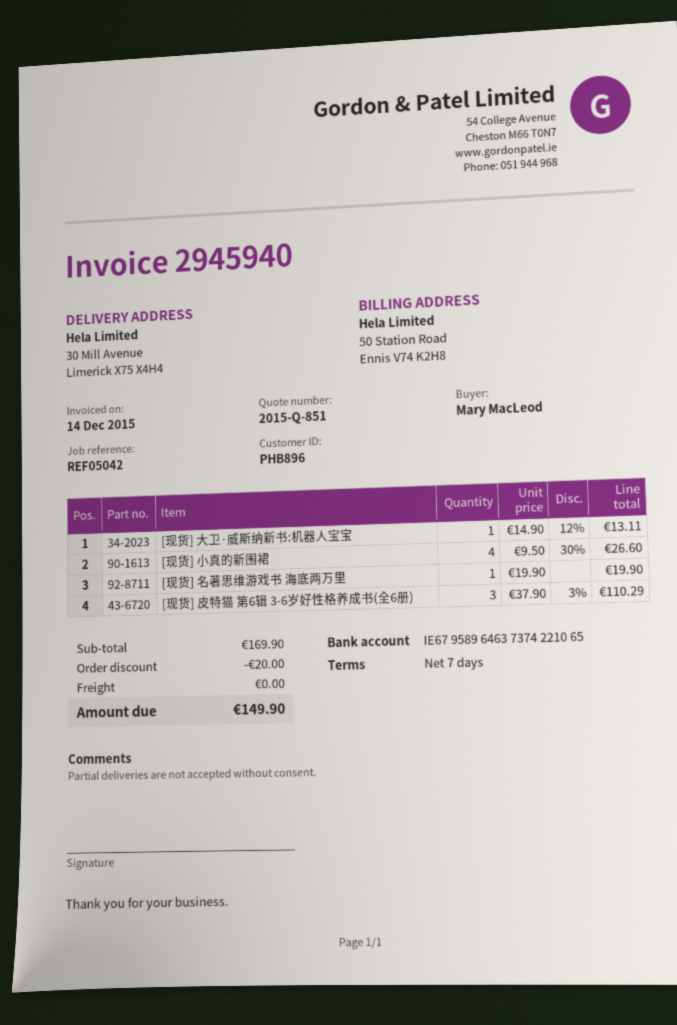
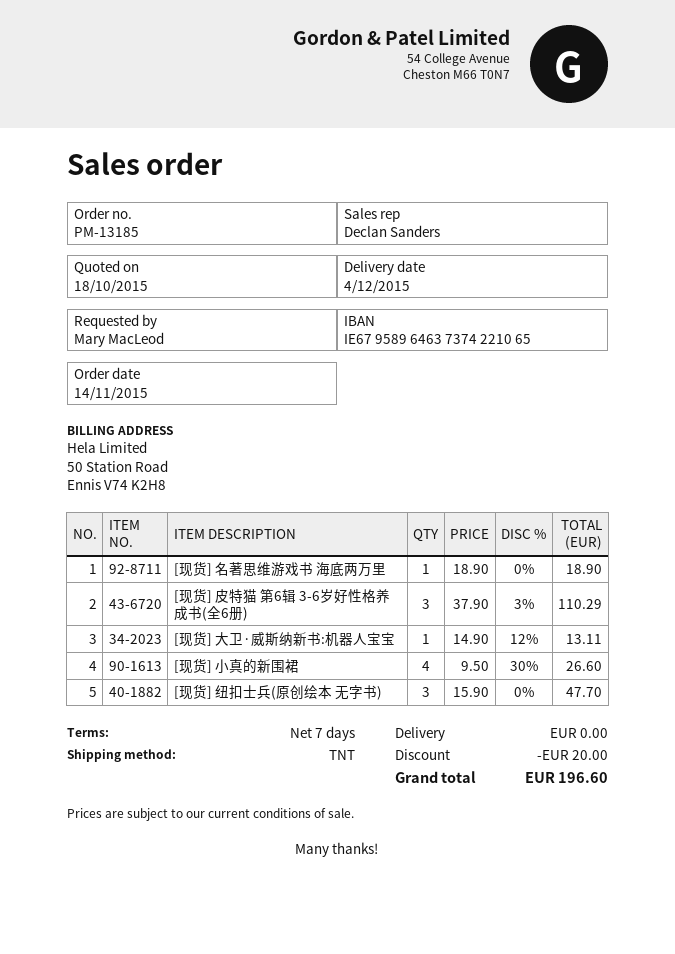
[现货] 名著思维游戏书 海底两万里: 1 x 19.90 = 19.90 -> 1 x 18.90 = 18.90
[现货] 纽扣士兵(原创绘本 无字书): none -> 3 x 15.90 = 47.70
total: 149.90 -> 196.60

